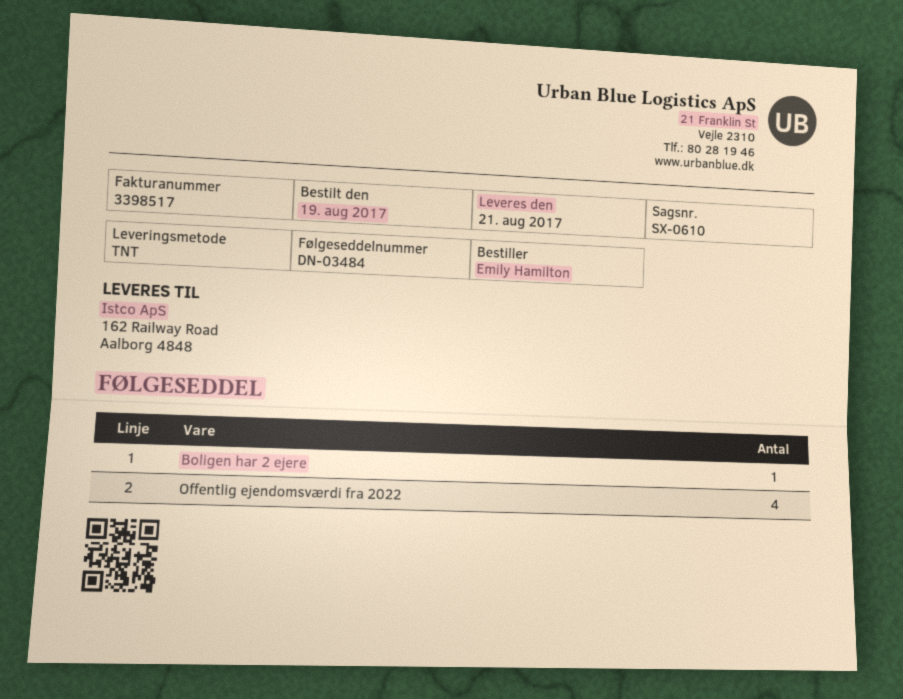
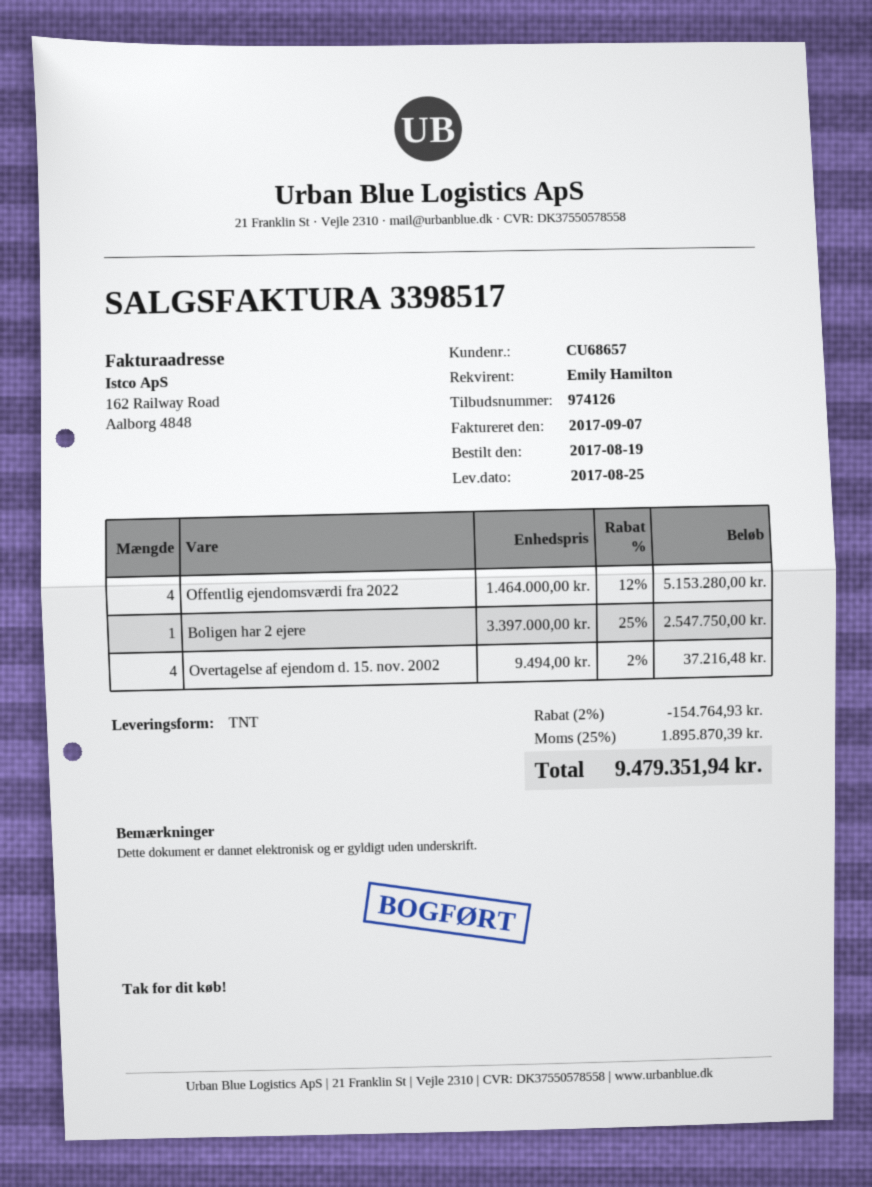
delivery date: 2017-08-21 -> 2017-08-25
Overtagelse af ejendom d. 15. nov. 2002: none -> 4

